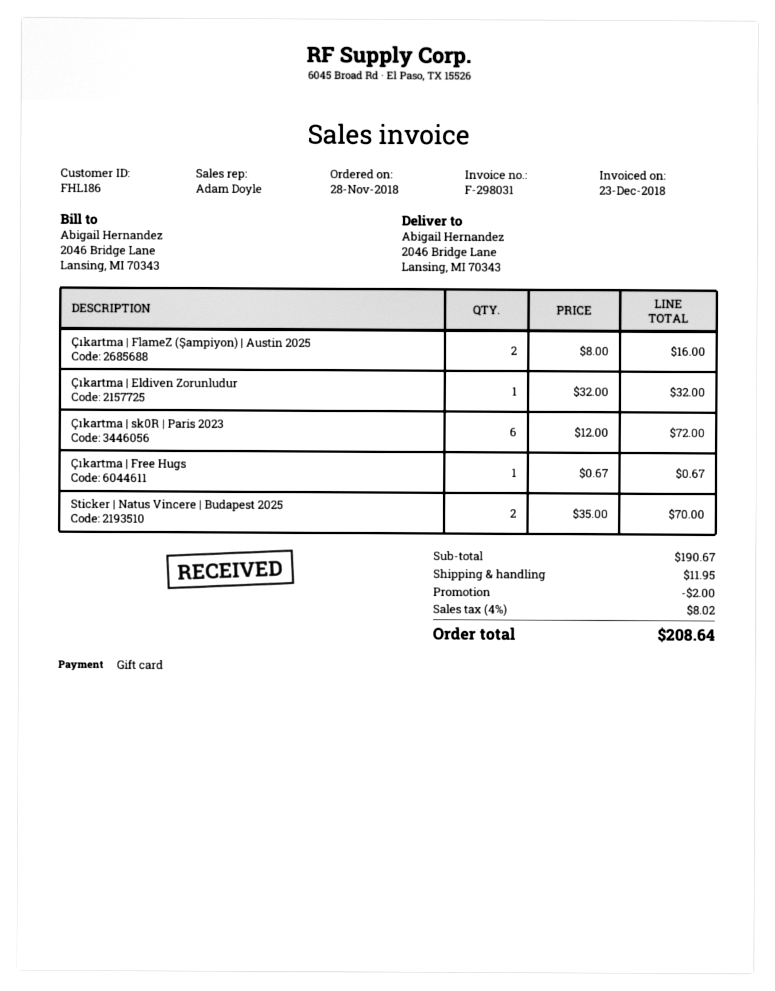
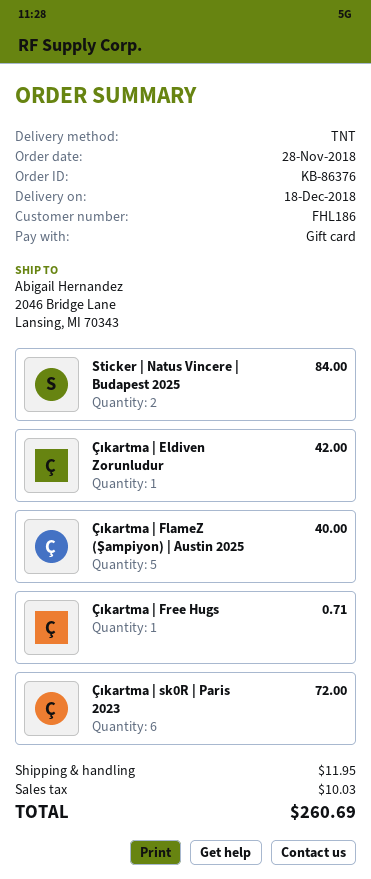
Çıkartma | FlameZ (Şampiyon) | Austin 2025: 2 for 16.00 -> 5 for 40.00
Çıkartma | Eldiven Zorunludur: 1 for 32.00 -> 1 for 42.00
Çıkartma | Free Hugs: 1 for 0.67 -> 1 for 0.71
Sticker | Natus Vincere | Budapest 2025: 2 for 70.00 -> 2 for 84.00
discount: 2.00 -> none
tax: 8.02 -> 10.03
total: 208.64 -> 260.69

